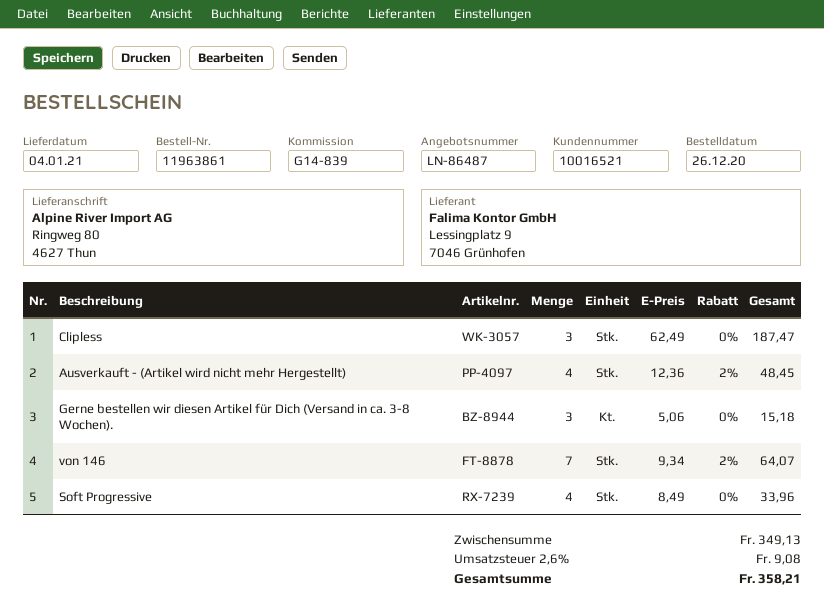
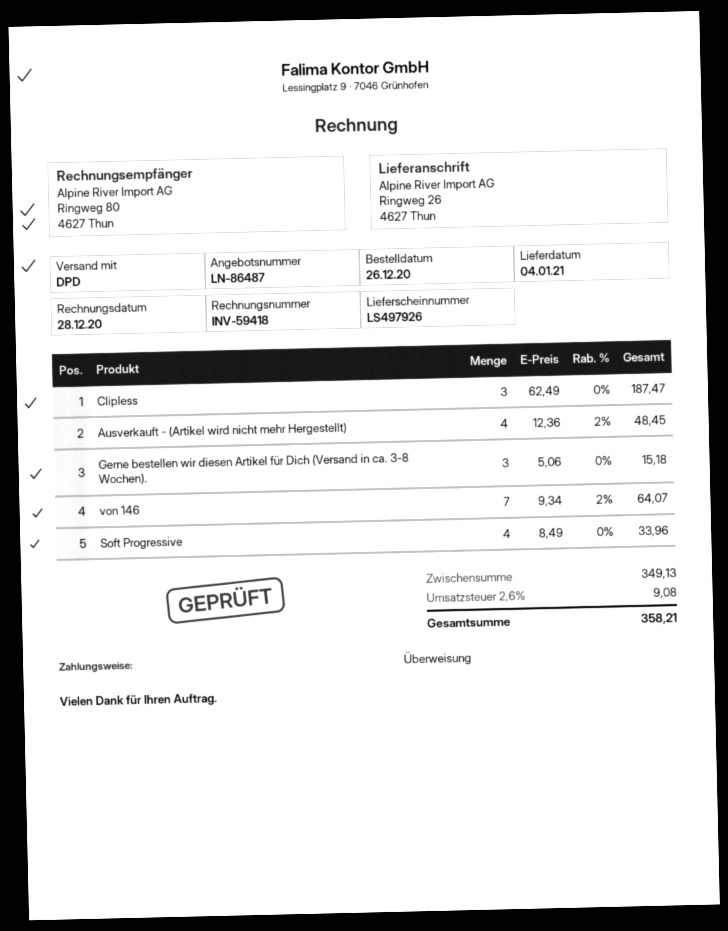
ship to: Ringweg 80, 4627 Thun -> Ringweg 26, 4627 Thun

